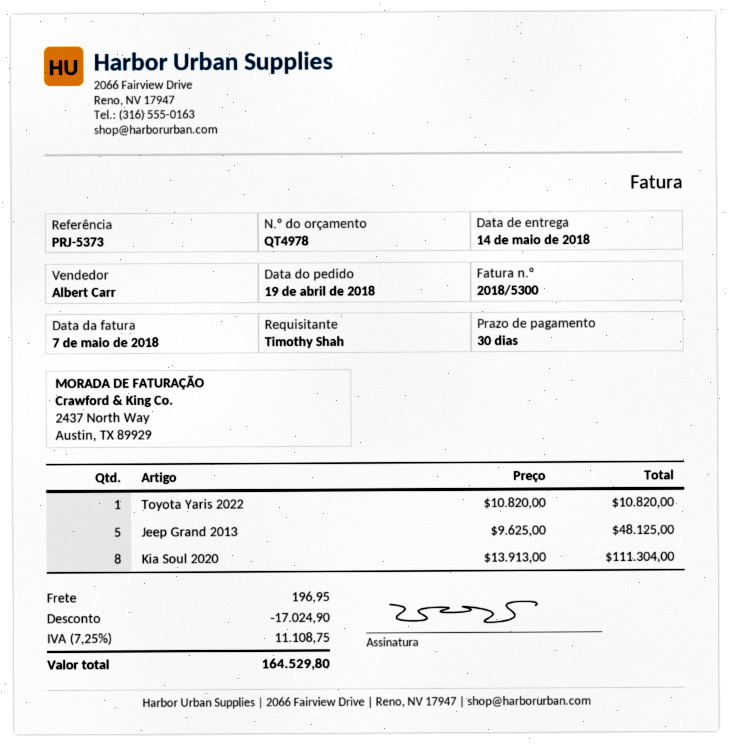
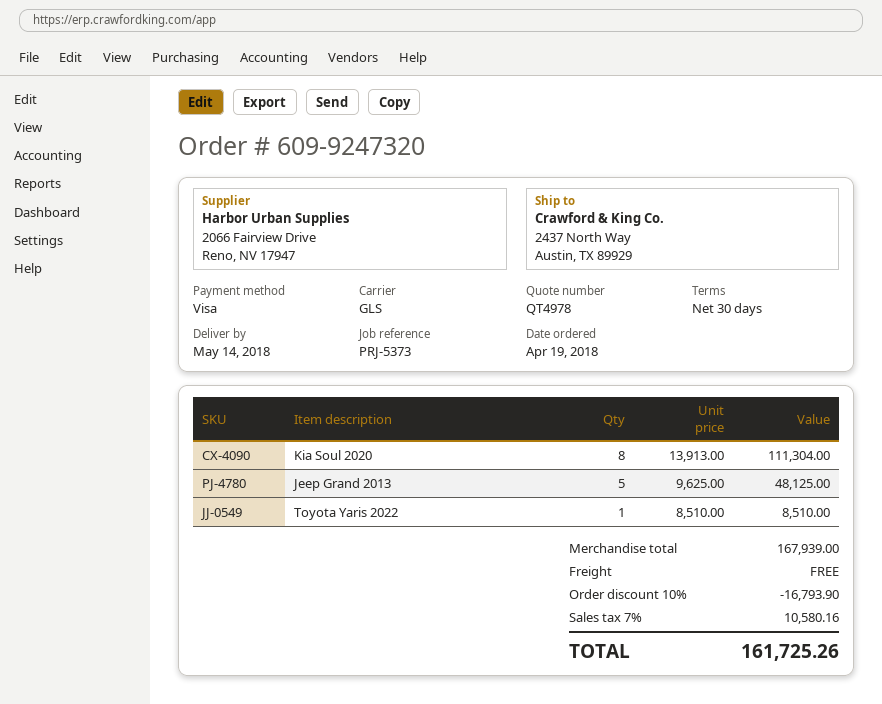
Toyota Yaris 2022: 1 x 10820.00 = 10820.00 -> 1 x 8510.00 = 8510.00
discount: 17024.90 -> 16793.90
shipping: 196.95 -> 0.00
tax: 7.25% = 11108.75 -> 7% = 10580.16
total: 164529.80 -> 161725.26

